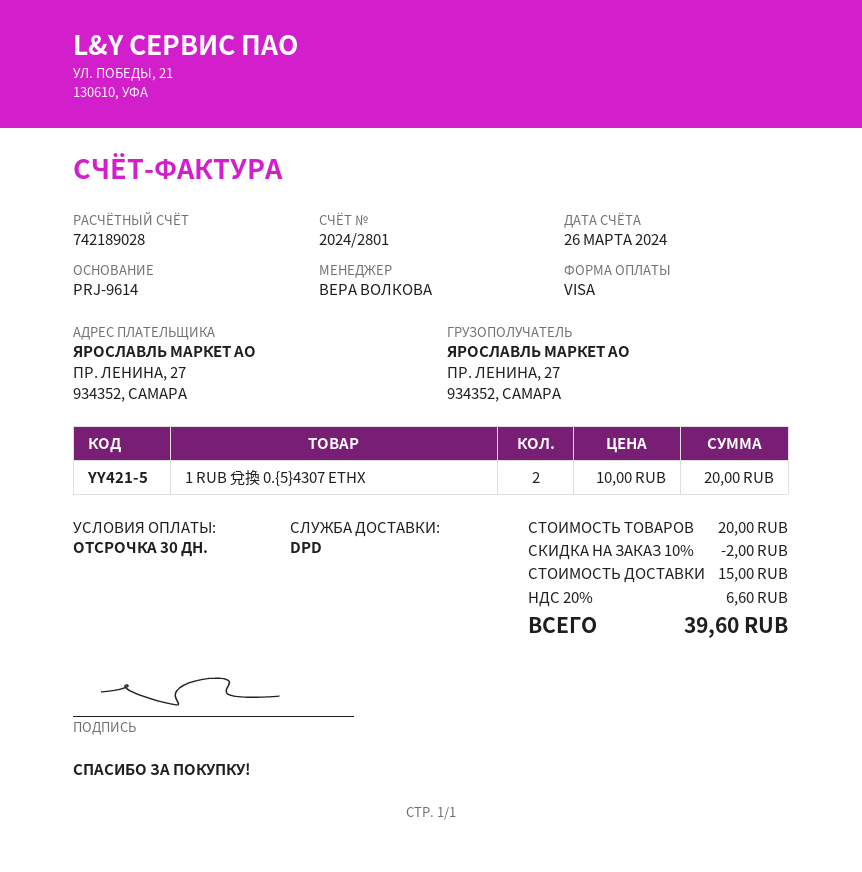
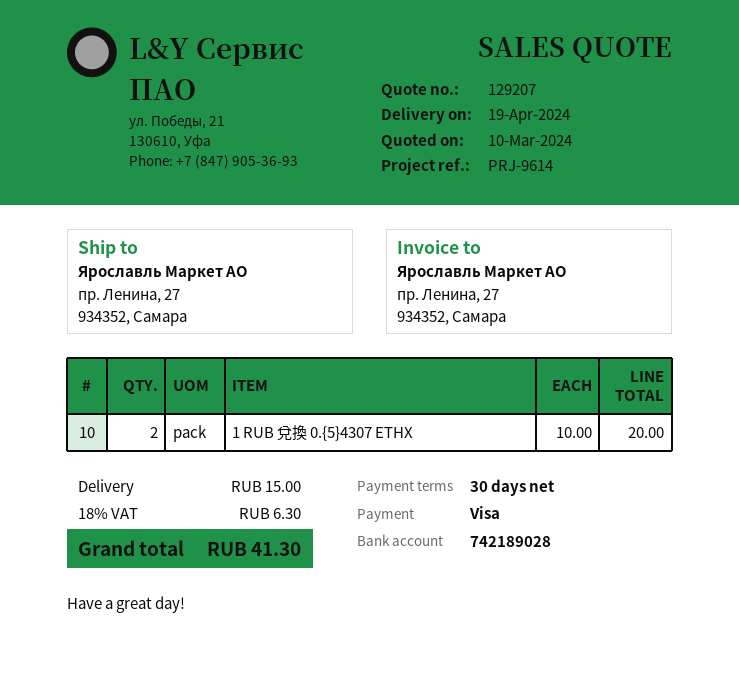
discount: 10% = 2.00 -> none
tax: 20% = 6.60 -> 18% = 6.30
total: 39.60 -> 41.30

